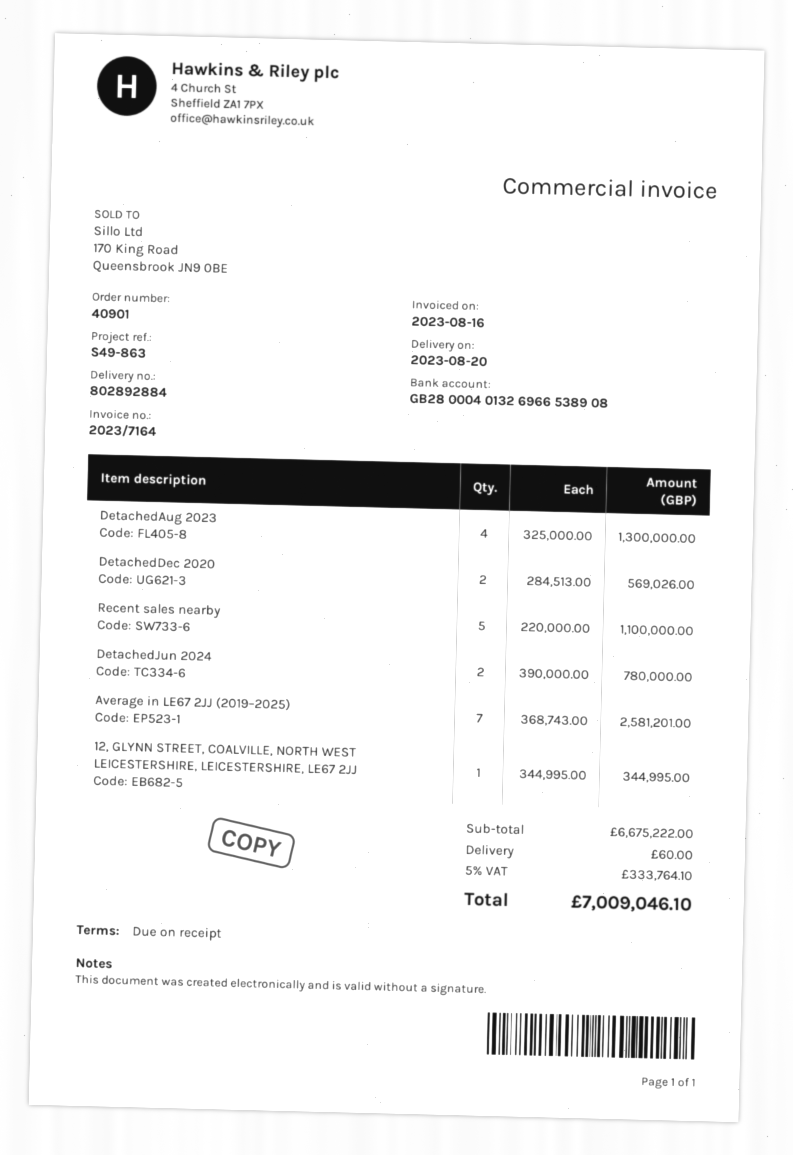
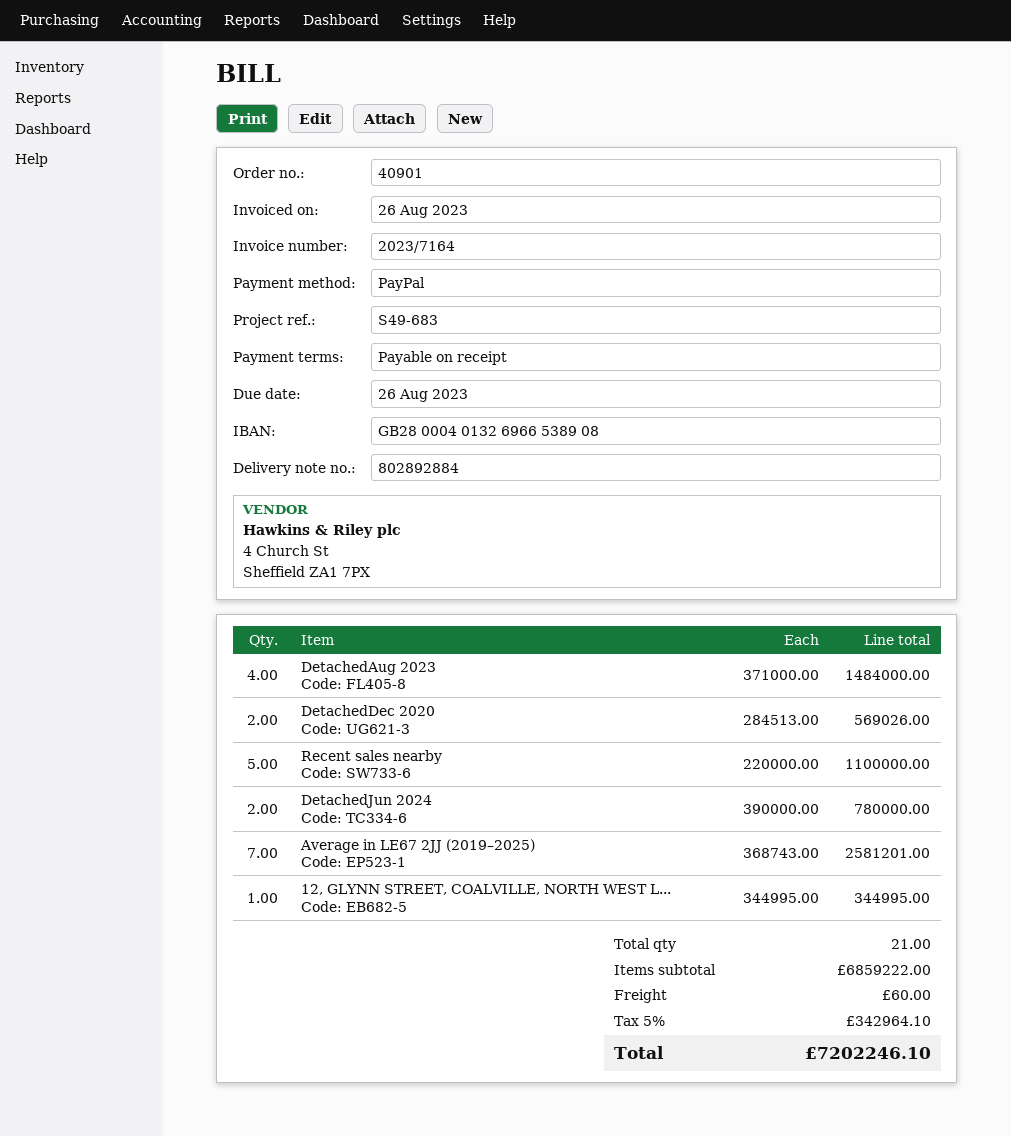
invoice date: 2023-08-16 -> 2023-08-26
reference: S49-863 -> S49-683
DetachedAug 2023: 4 x 325000.00 = 1300000.00 -> 4 x 371000.00 = 1484000.00
subtotal: 6675222.00 -> 6859222.00
tax: 5% = 333764.10 -> 5% = 342964.10
total: 7009046.10 -> 7202246.10

